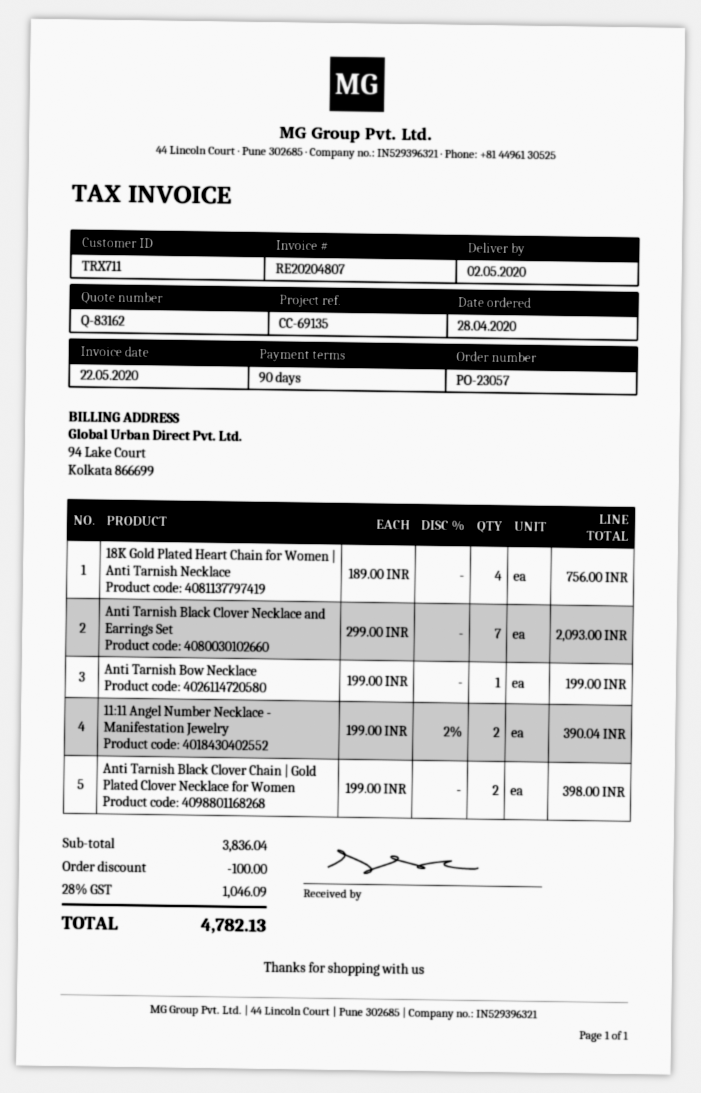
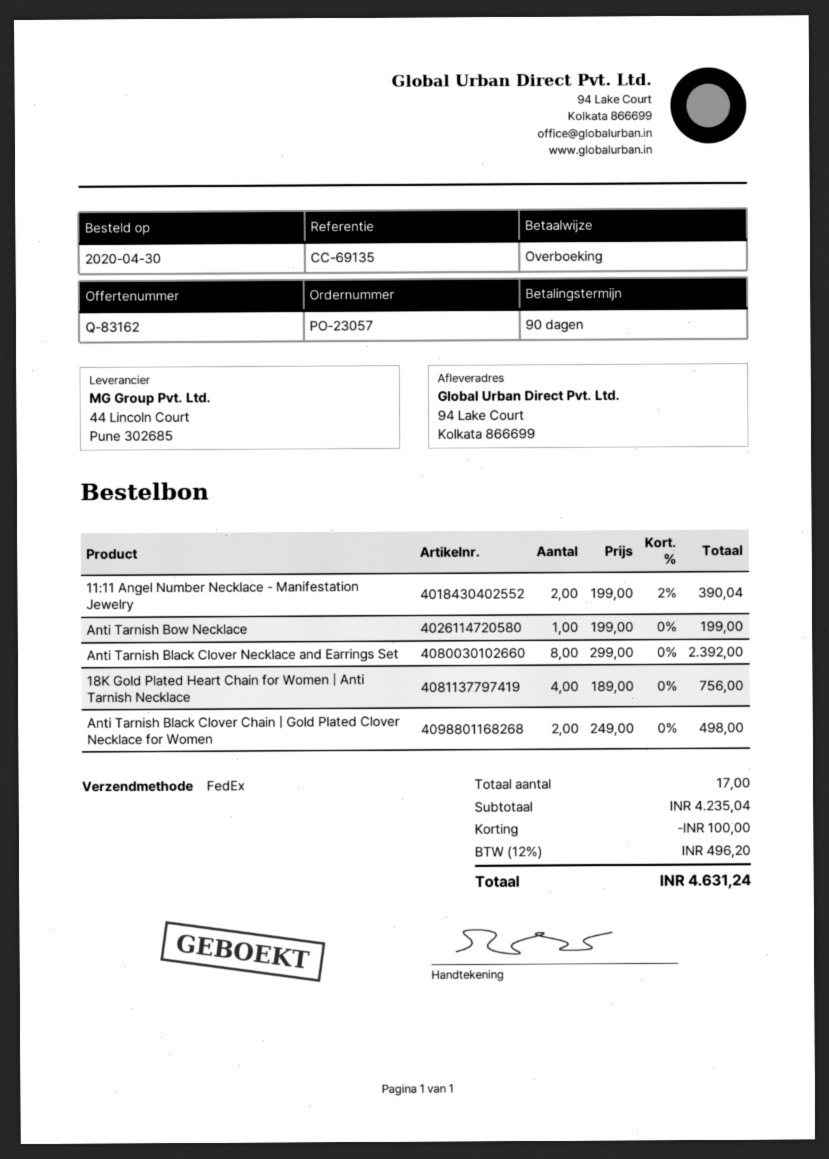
order date: 2020-04-28 -> 2020-04-30
Anti Tarnish Black Clover Necklace and Earrings Set: 7 x 299.00 = 2093.00 -> 8 x 299.00 = 2392.00
Anti Tarnish Black Clover Chain | Gold Plated Clover Necklace for Women: 2 x 199.00 = 398.00 -> 2 x 249.00 = 498.00
subtotal: 3836.04 -> 4235.04
tax: 28% = 1046.09 -> 12% = 496.20
total: 4782.13 -> 4631.24

